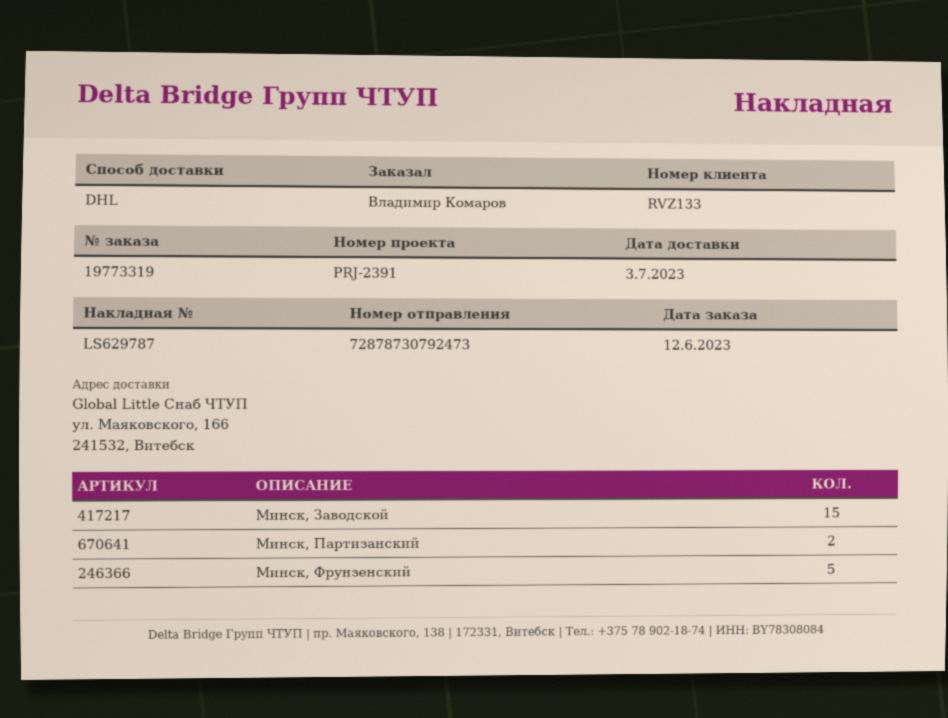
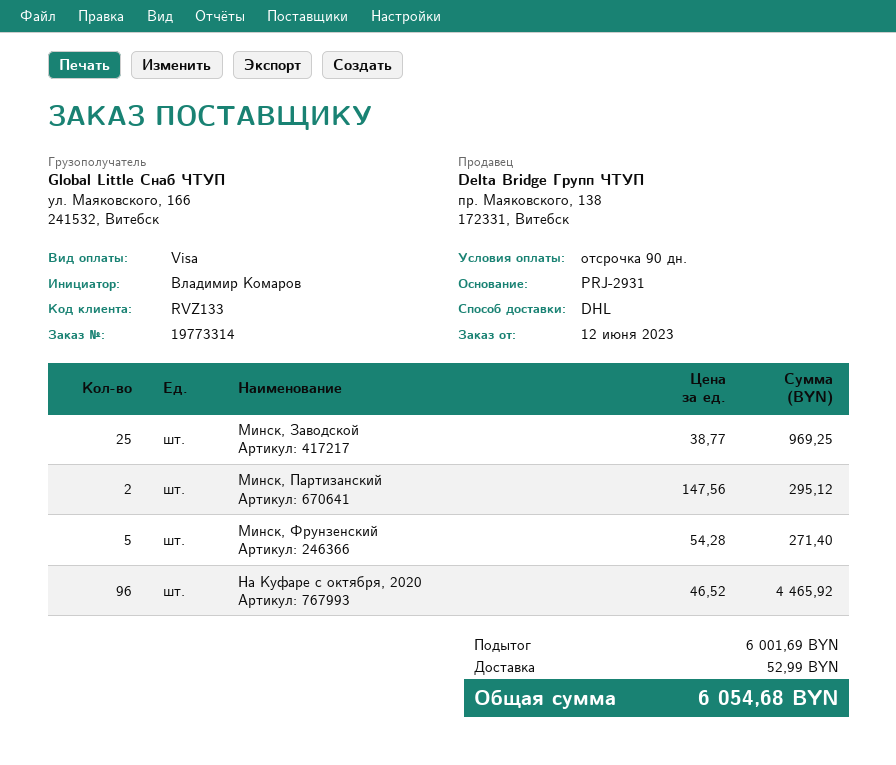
order number: 19773319 -> 19773314
reference: PRJ-2391 -> PRJ-2931
Минск, Заводской: 15 -> 25
На Куфаре с октября, 2020: none -> 96

